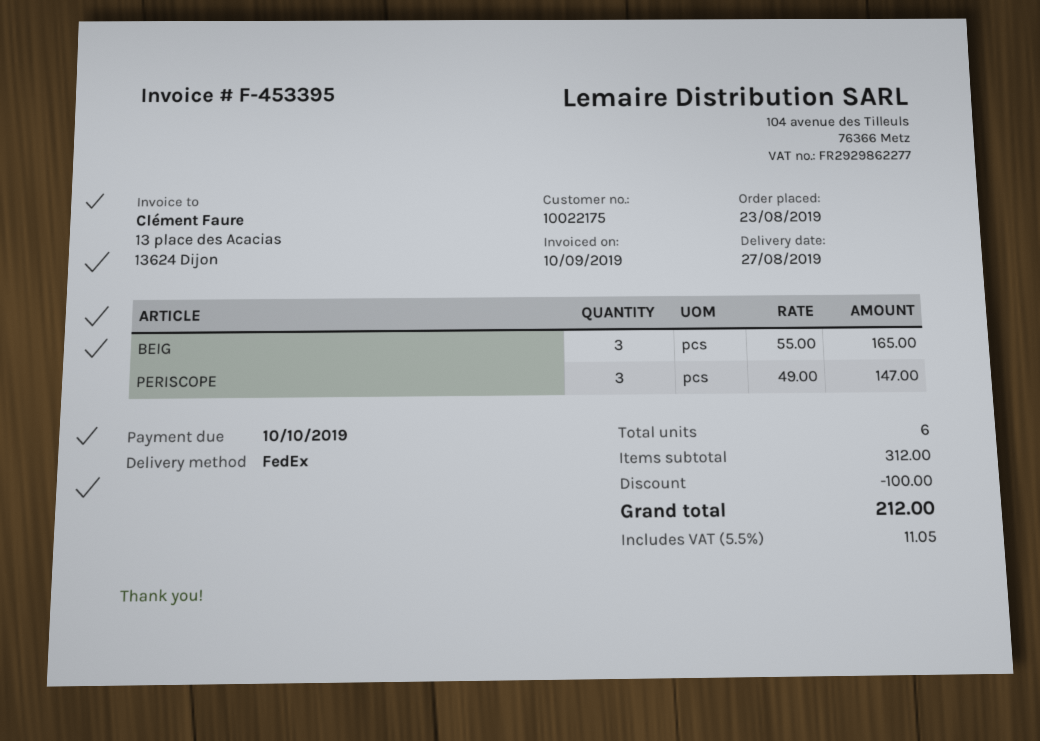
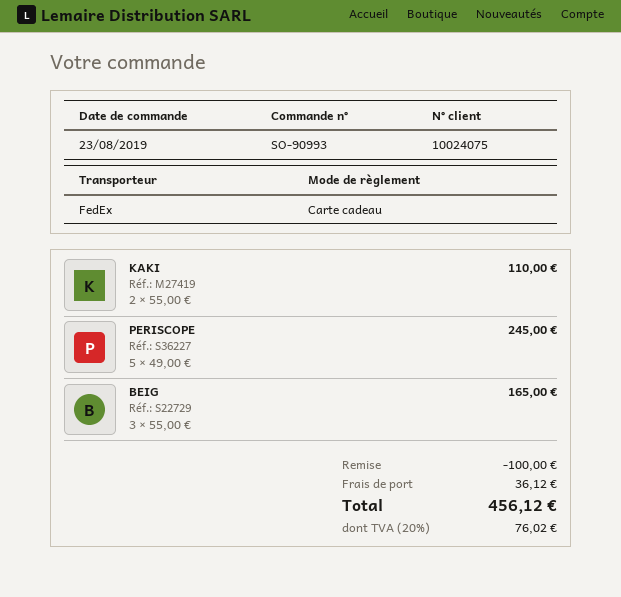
customer number: 10022175 -> 10024075
PERISCOPE: 3 x 49.00 = 147.00 -> 5 x 49.00 = 245.00
KAKI: none -> 2 x 55.00 = 110.00
shipping: none -> 36.12
tax: 5.5% = 11.05 -> 20% = 76.02
total: 212.00 -> 456.12

